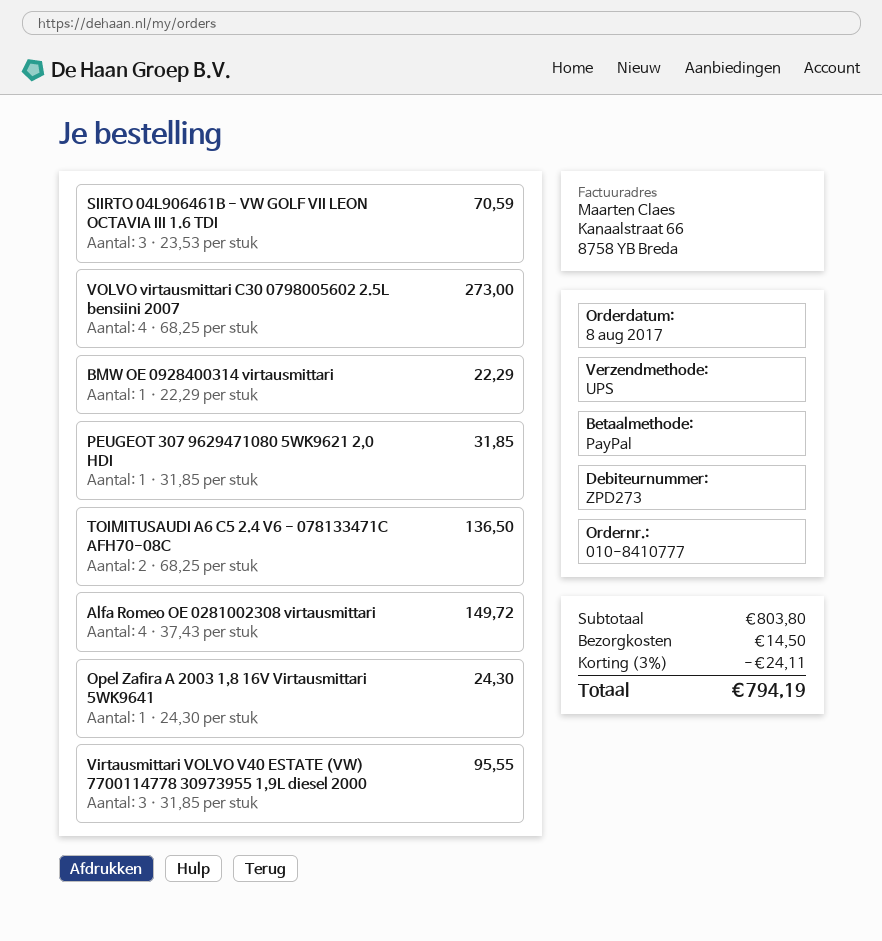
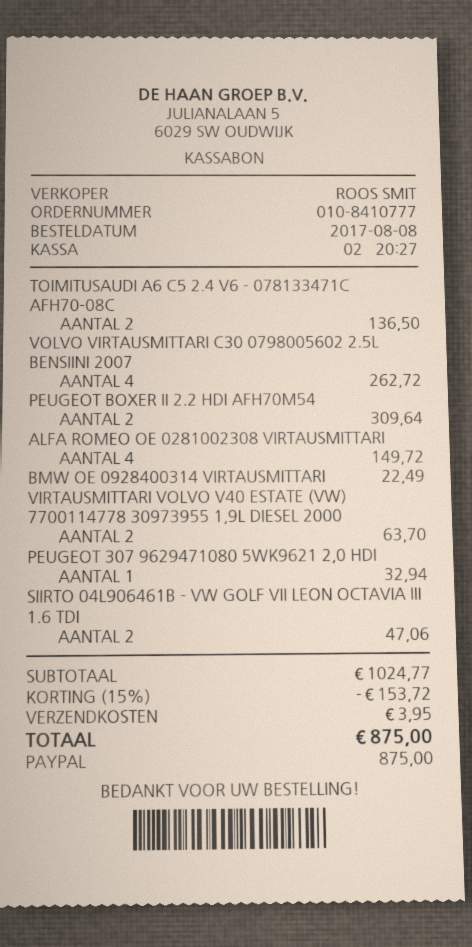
SIIRTO 04L906461B - VW GOLF VII LEON OCTAVIA III 1.6 TDI: 3 for 70.59 -> 2 for 47.06
VOLVO virtausmittari C30 0798005602 2.5L bensiini 2007: 4 for 273.00 -> 4 for 262.72
BMW OE 0928400314 virtausmittari: 1 for 22.29 -> 1 for 22.49
PEUGEOT 307 9629471080 5WK9621 2,0 HDI: 1 for 31.85 -> 1 for 32.94
Opel Zafira A 2003 1,8 16V Virtausmittari 5WK9641: 1 for 24.30 -> none
Virtausmittari VOLVO V40 ESTATE (VW) 7700114778 30973955 1,9L diesel 2000: 3 for 95.55 -> 2 for 63.70
PEUGEOT BOXER II 2.2 HDI AFH70M54: none -> 2 for 309.64
subtotal: 803.80 -> 1024.77
discount: 3% = 24.11 -> 15% = 153.72
shipping: 14.50 -> 3.95
total: 794.19 -> 875.00

